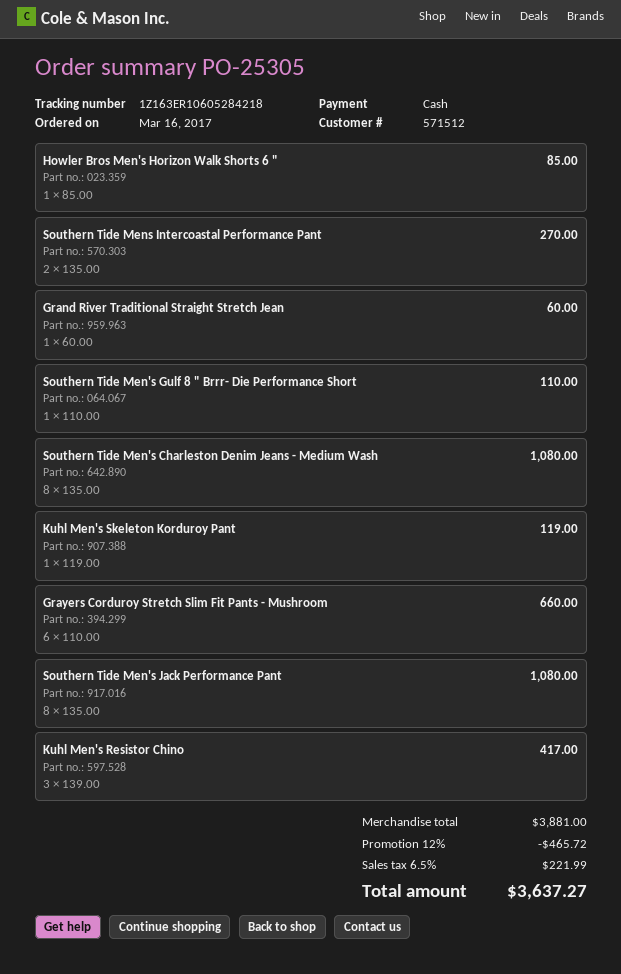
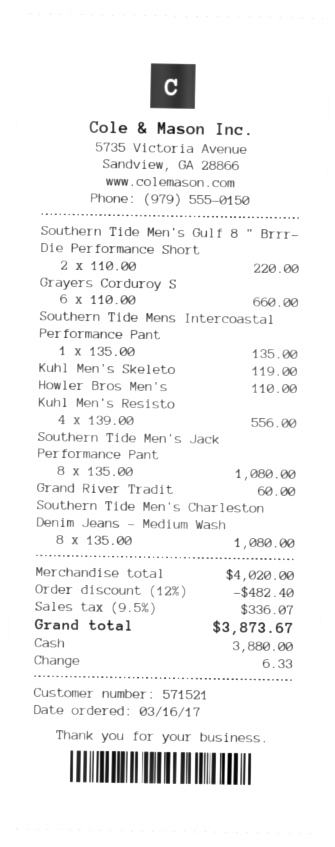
customer number: 571512 -> 571521
Howler Bros Men's Horizon Walk Shorts 6 ": 1 x 85.00 = 85.00 -> 1 x 110.00 = 110.00
Southern Tide Mens Intercoastal Performance Pant: 2 x 135.00 = 270.00 -> 1 x 135.00 = 135.00
Southern Tide Men's Gulf 8 " Brrr- Die Performance Short: 1 x 110.00 = 110.00 -> 2 x 110.00 = 220.00
Kuhl Men's Resistor Chino: 3 x 139.00 = 417.00 -> 4 x 139.00 = 556.00
subtotal: 3881.00 -> 4020.00
discount: 12% = 465.72 -> 12% = 482.40
tax: 6.5% = 221.99 -> 9.5% = 336.07
total: 3637.27 -> 3873.67

